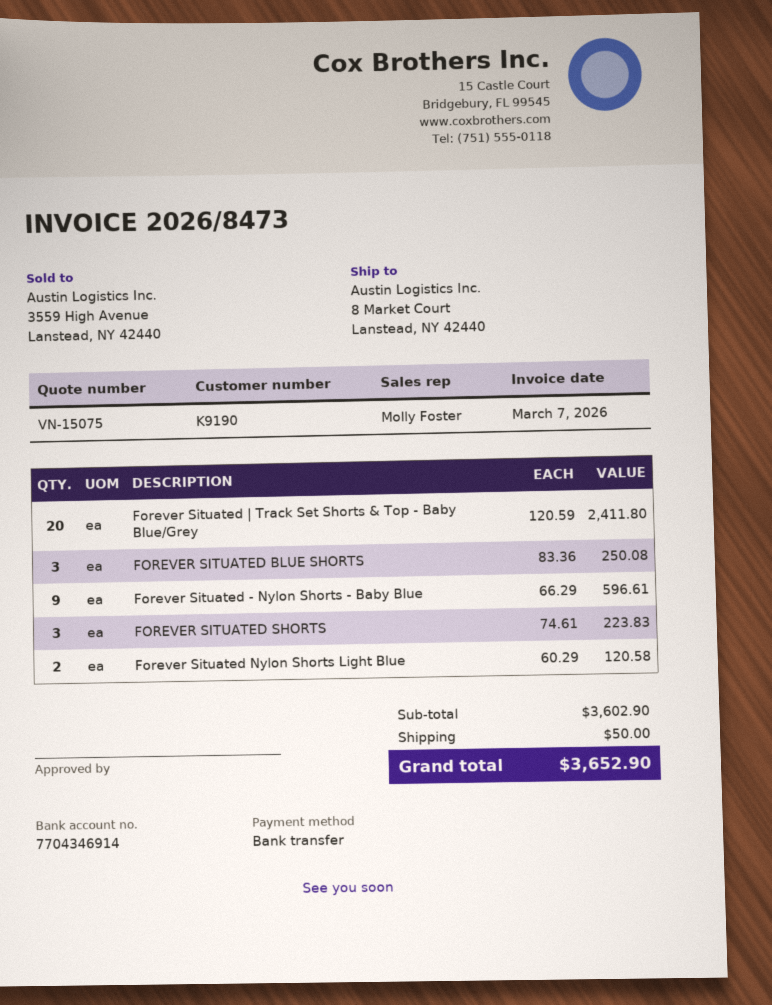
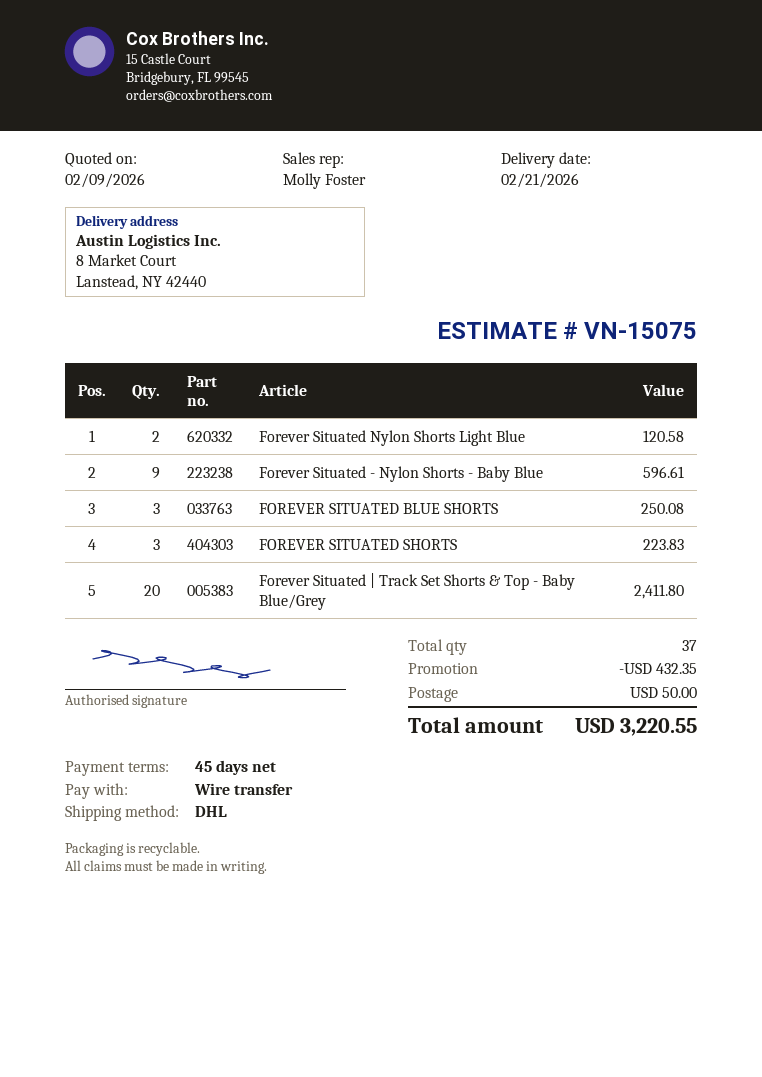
discount: none -> 432.35
total: 3652.90 -> 3220.55

